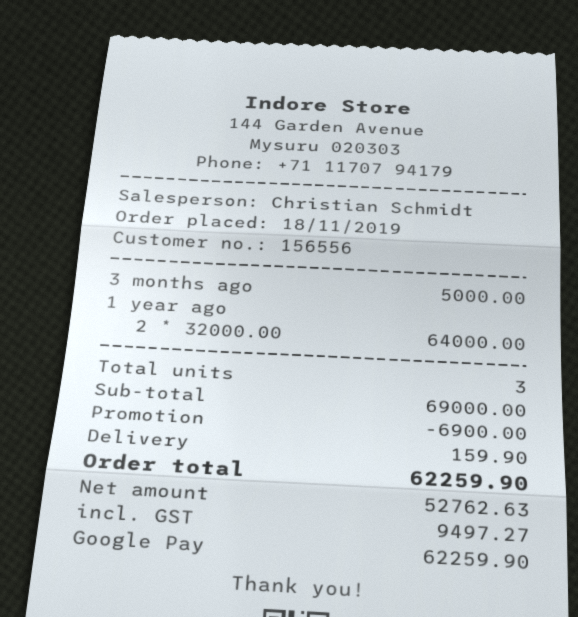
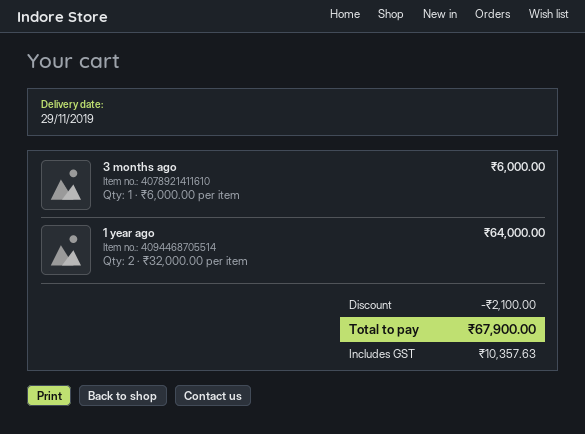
3 months ago: 1 x 5000.00 = 5000.00 -> 1 x 6000.00 = 6000.00
discount: 6900.00 -> 2100.00
shipping: 159.90 -> none
tax: 9497.27 -> 10357.63
total: 62259.90 -> 67900.00

